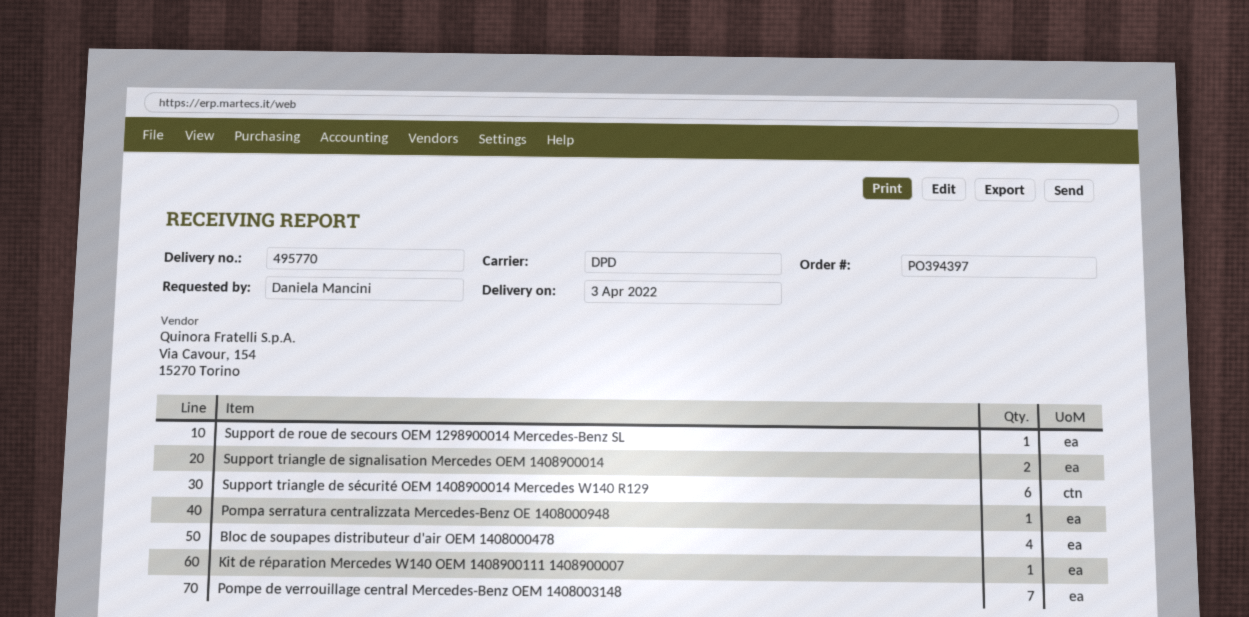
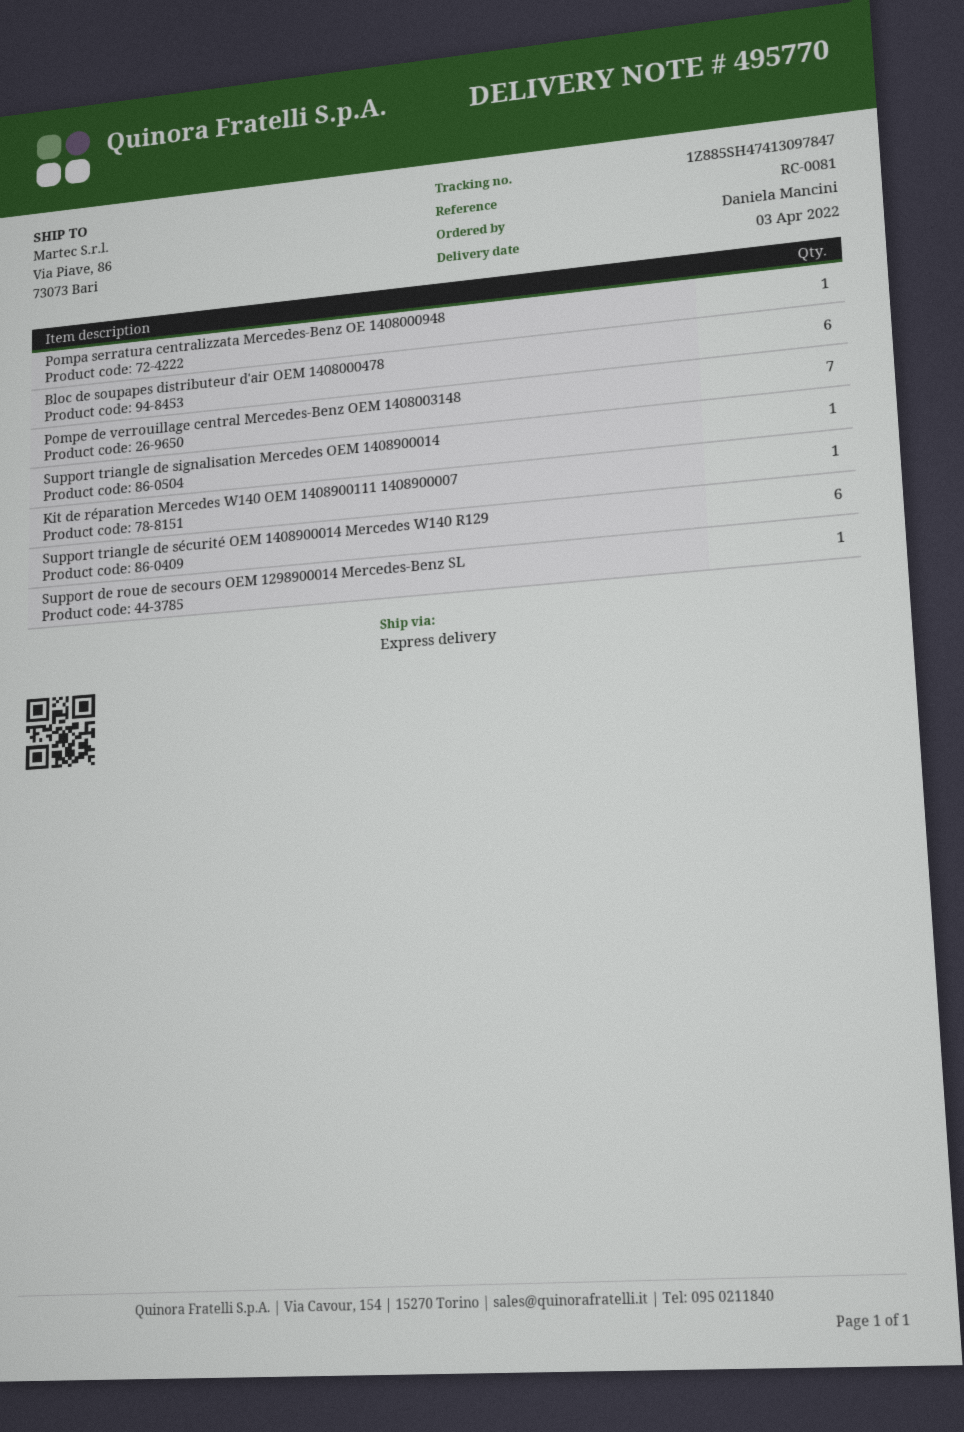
shipping method: DPD -> express
Support triangle de signalisation Mercedes OEM 1408900014: 2 -> 1
Bloc de soupapes distributeur d'air OEM 1408000478: 4 -> 6

